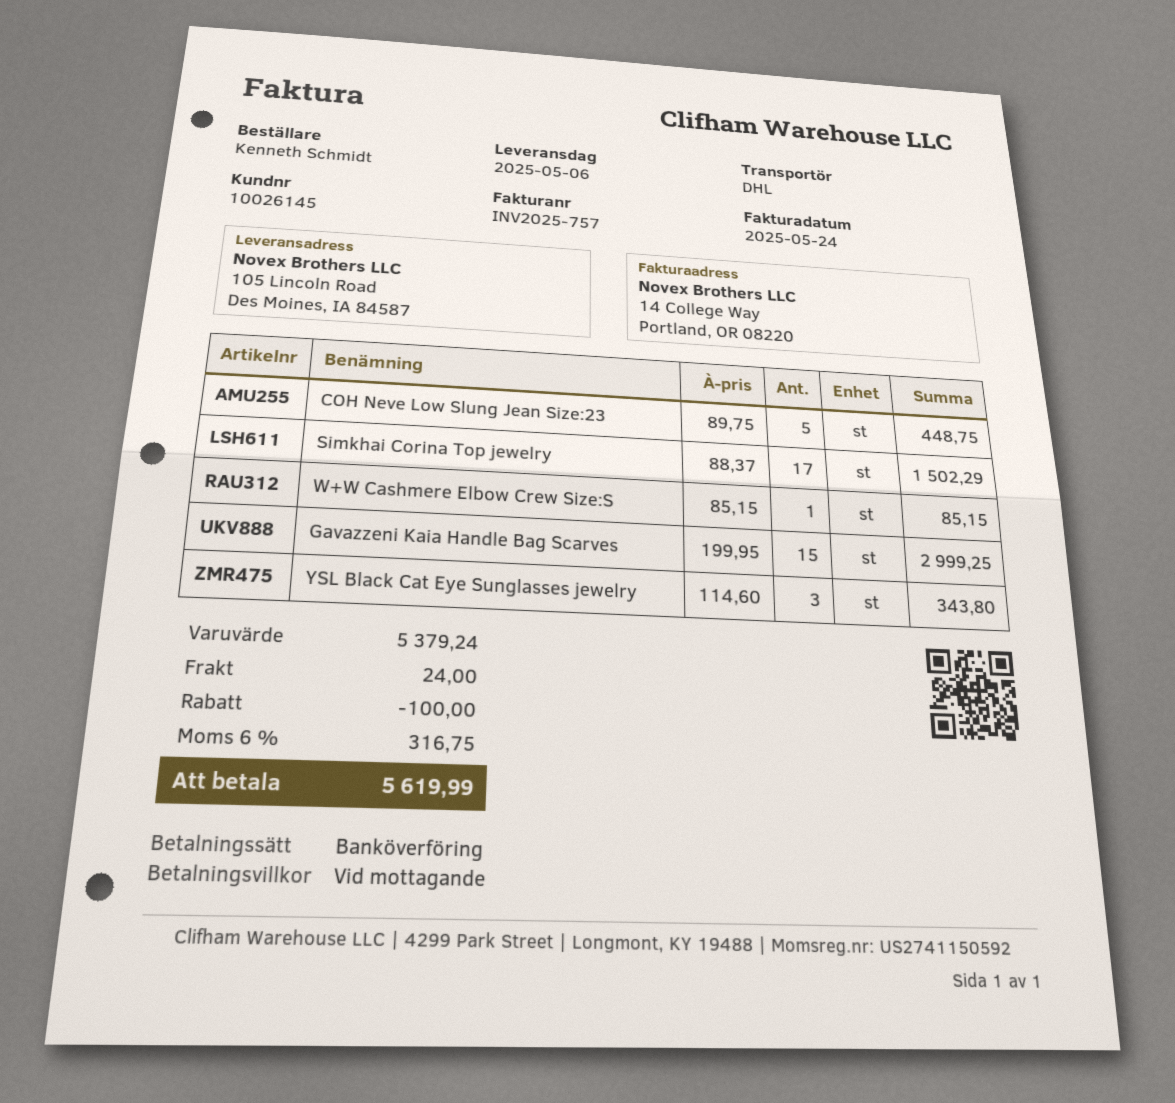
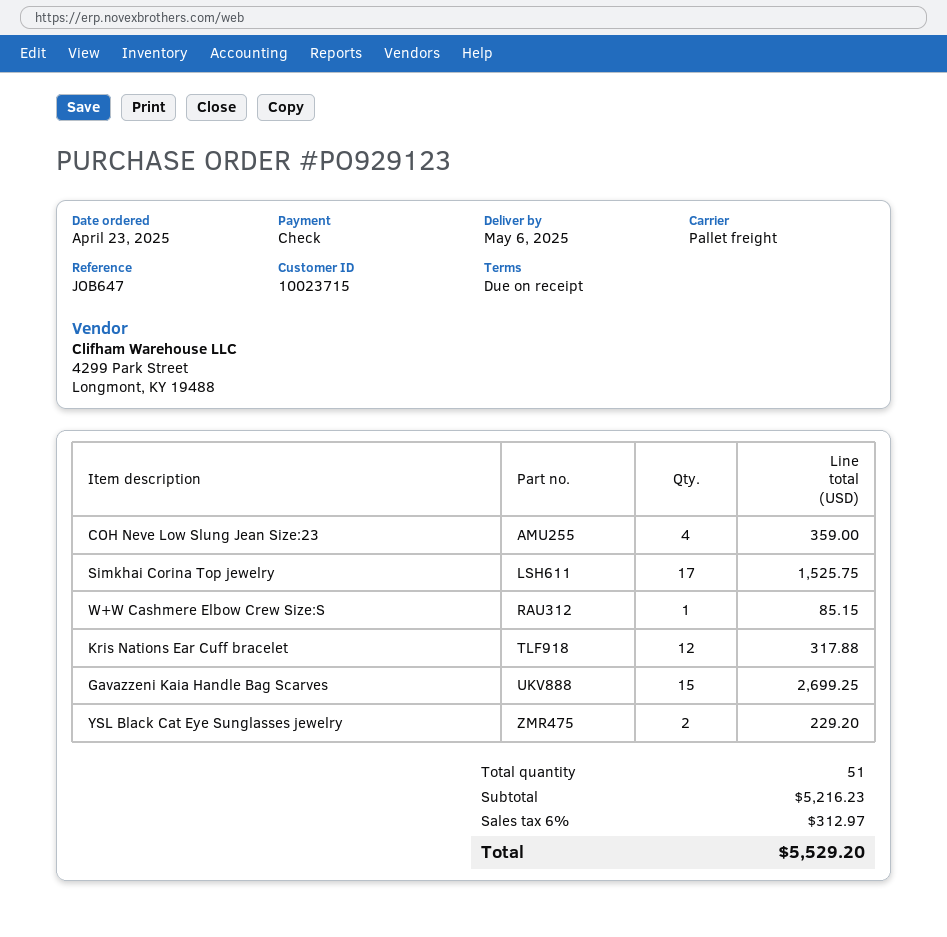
customer number: 10026145 -> 10023715
payment method: bank transfer -> cheque
shipping method: DHL -> pallet freight
COH Neve Low Slung Jean Size:23: 5 for 448.75 -> 4 for 359.00
Simkhai Corina Top jewelry: 17 for 1502.29 -> 17 for 1525.75
Gavazzeni Kaia Handle Bag Scarves: 15 for 2999.25 -> 15 for 2699.25
YSL Black Cat Eye Sunglasses jewelry: 3 for 343.80 -> 2 for 229.20
Kris Nations Ear Cuff bracelet: none -> 12 for 317.88
subtotal: 5379.24 -> 5216.23
discount: 100.00 -> none
shipping: 24.00 -> none
tax: 6% = 316.75 -> 6% = 312.97
total: 5619.99 -> 5529.20

